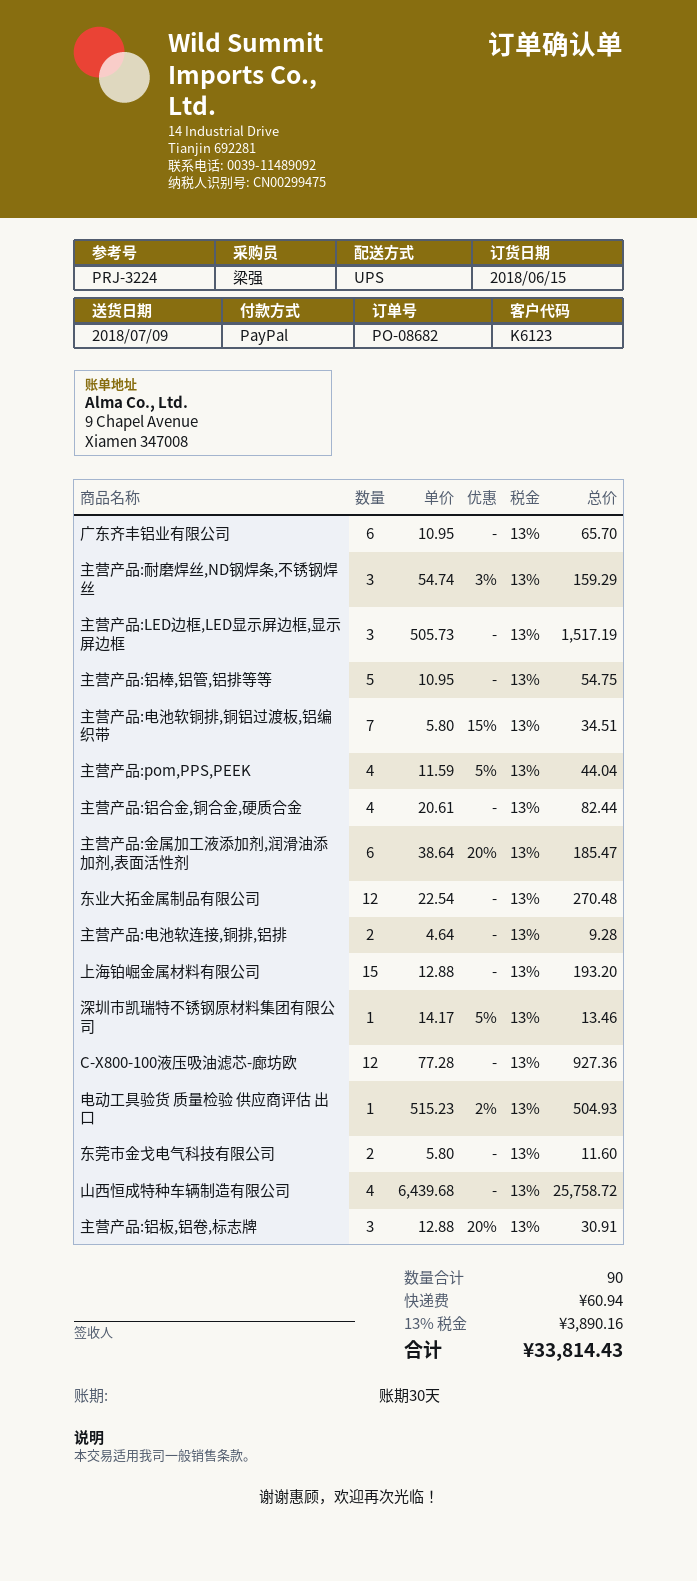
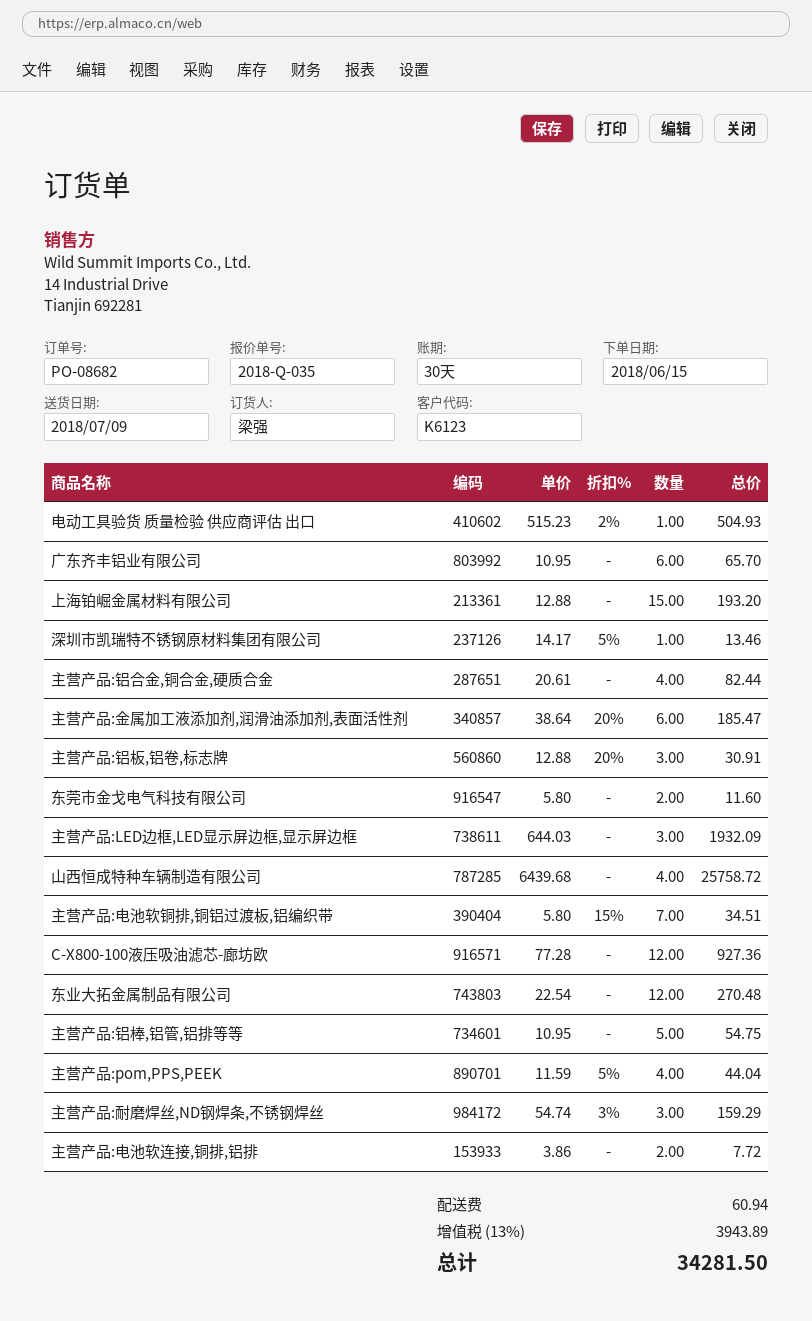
主营产品:LED边框,LED显示屏边框,显示屏边框: 3 x 505.73 = 1517.19 -> 3 x 644.03 = 1932.09
主营产品:电池软连接,铜排,铝排: 2 x 4.64 = 9.28 -> 2 x 3.86 = 7.72
tax: 13% = 3890.16 -> 13% = 3943.89
total: 33814.43 -> 34281.50

